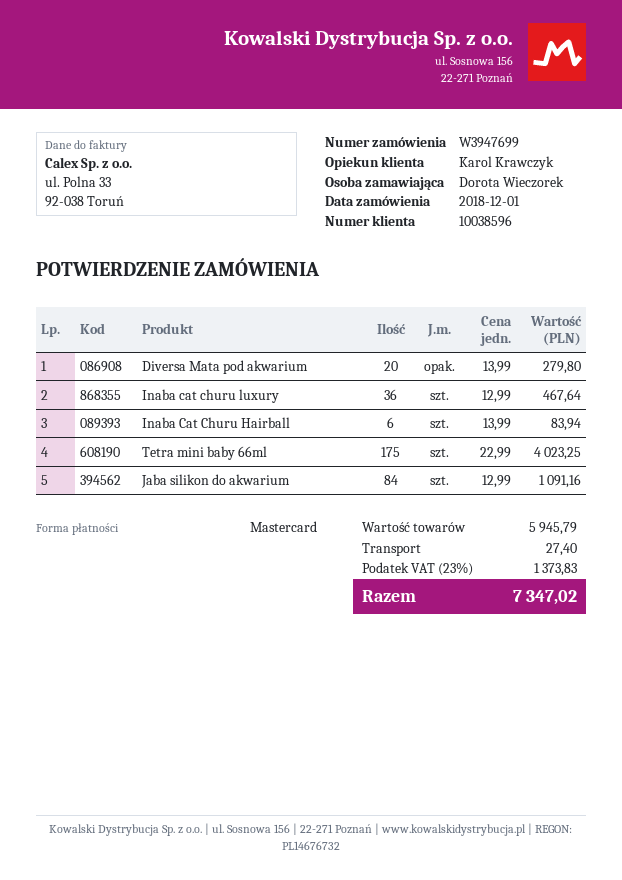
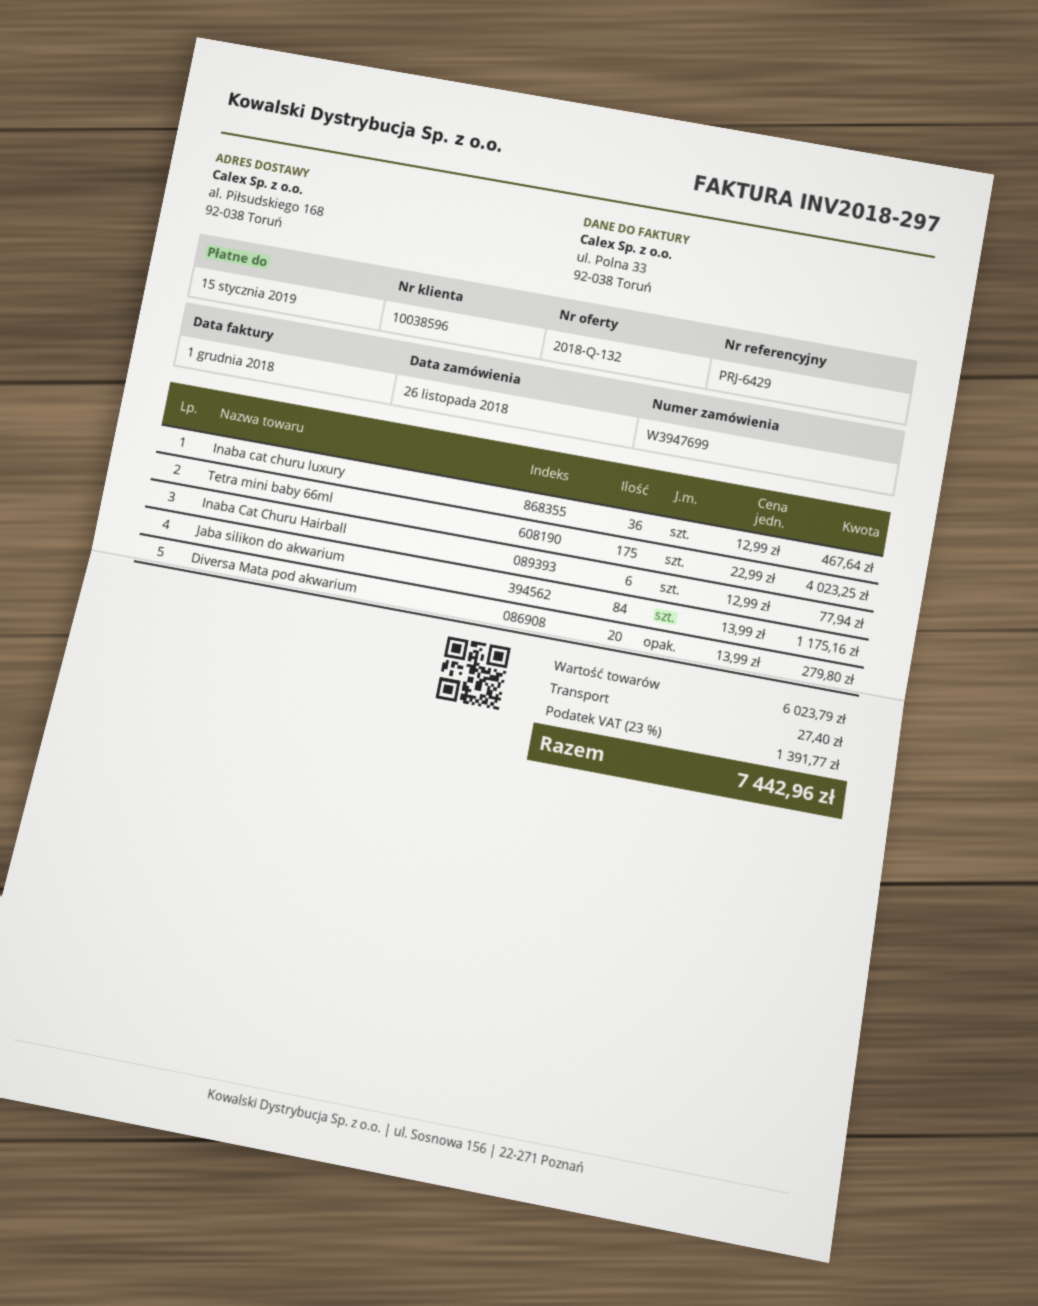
order date: 2018-12-01 -> 2018-11-26
Inaba Cat Churu Hairball: 6 x 13.99 = 83.94 -> 6 x 12.99 = 77.94
Jaba silikon do akwarium: 84 x 12.99 = 1091.16 -> 84 x 13.99 = 1175.16
subtotal: 5945.79 -> 6023.79
tax: 23% = 1373.83 -> 23% = 1391.77
total: 7347.02 -> 7442.96

